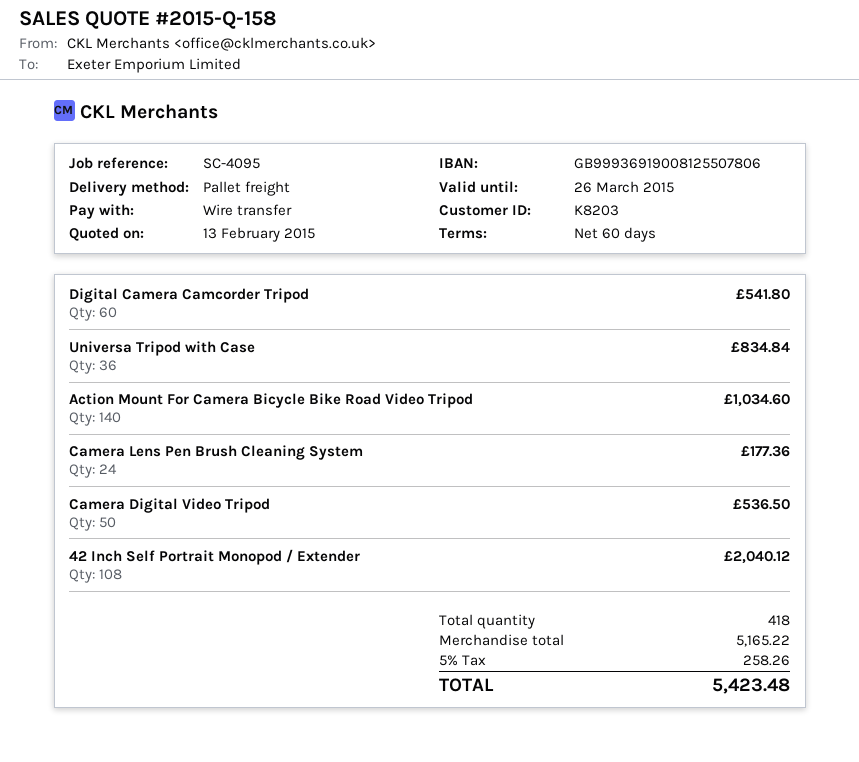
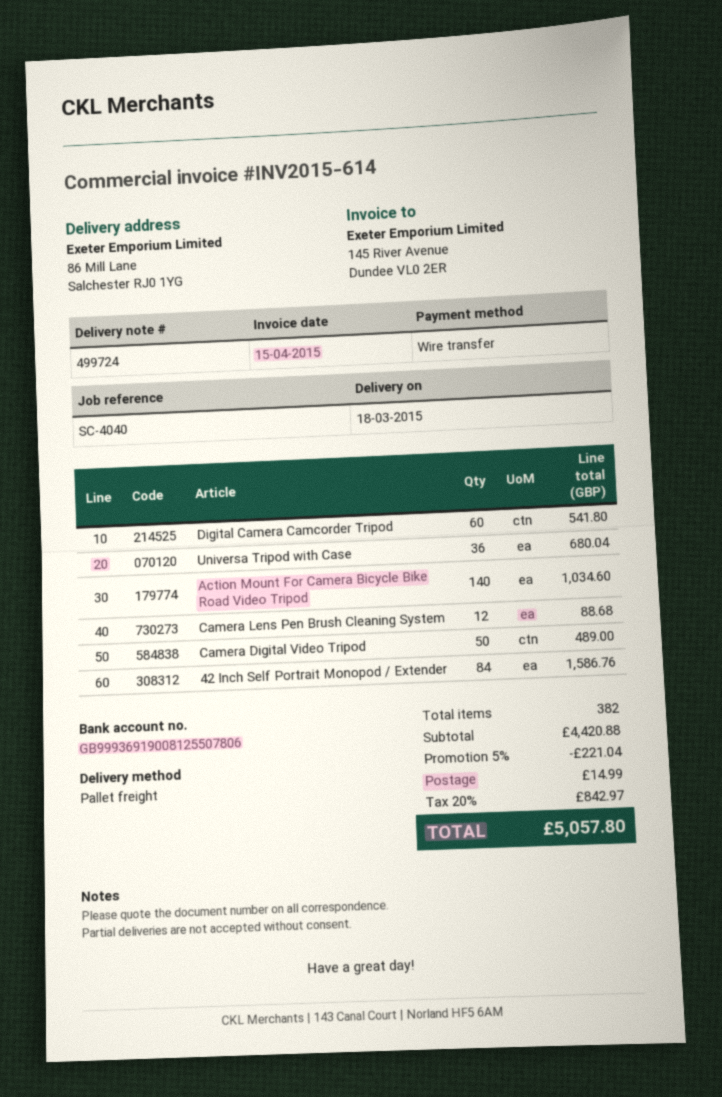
reference: SC-4095 -> SC-4040
Universa Tripod with Case: 36 for 834.84 -> 36 for 680.04
Camera Lens Pen Brush Cleaning System: 24 for 177.36 -> 12 for 88.68
Camera Digital Video Tripod: 50 for 536.50 -> 50 for 489.00
42 Inch Self Portrait Monopod / Extender: 108 for 2040.12 -> 84 for 1586.76
total quantity: 418 -> 382
subtotal: 5165.22 -> 4420.88
discount: none -> 5% = 221.04
shipping: none -> 14.99
tax: 5% = 258.26 -> 20% = 842.97
total: 5423.48 -> 5057.80

